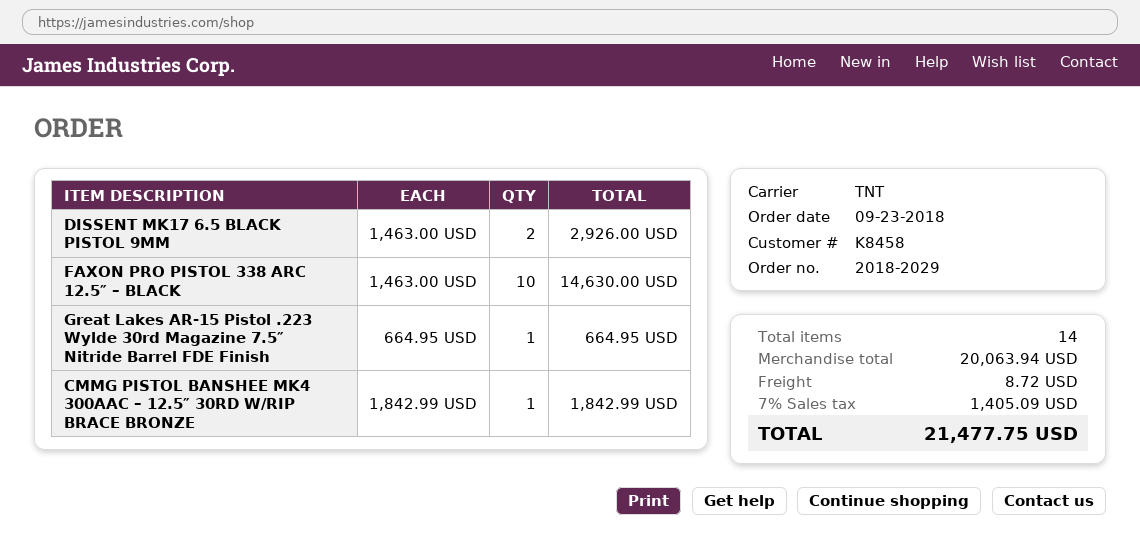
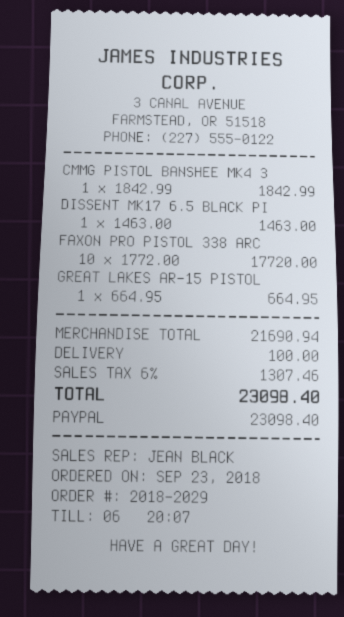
DISSENT MK17 6.5 BLACK PISTOL 9MM: 2 x 1463.00 = 2926.00 -> 1 x 1463.00 = 1463.00
FAXON PRO PISTOL 338 ARC 12.5″ – BLACK: 10 x 1463.00 = 14630.00 -> 10 x 1772.00 = 17720.00
subtotal: 20063.94 -> 21690.94
shipping: 8.72 -> 100.00
tax: 7% = 1405.09 -> 6% = 1307.46
total: 21477.75 -> 23098.40

